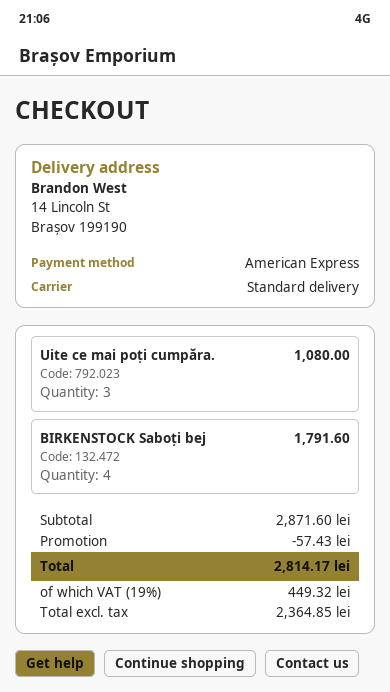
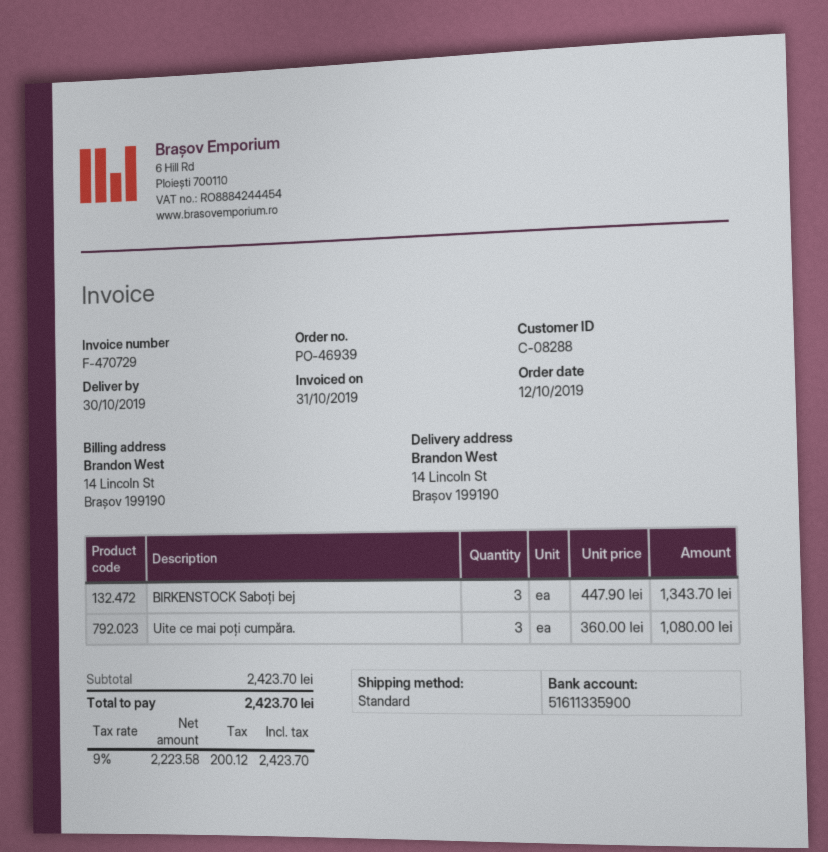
BIRKENSTOCK Saboți bej: 4 for 1791.60 -> 3 for 1343.70
subtotal: 2871.60 -> 2423.70
discount: 57.43 -> none
net: 2364.85 -> 2223.58
tax: 19% = 449.32 -> 9% = 200.12
total: 2814.17 -> 2423.70

